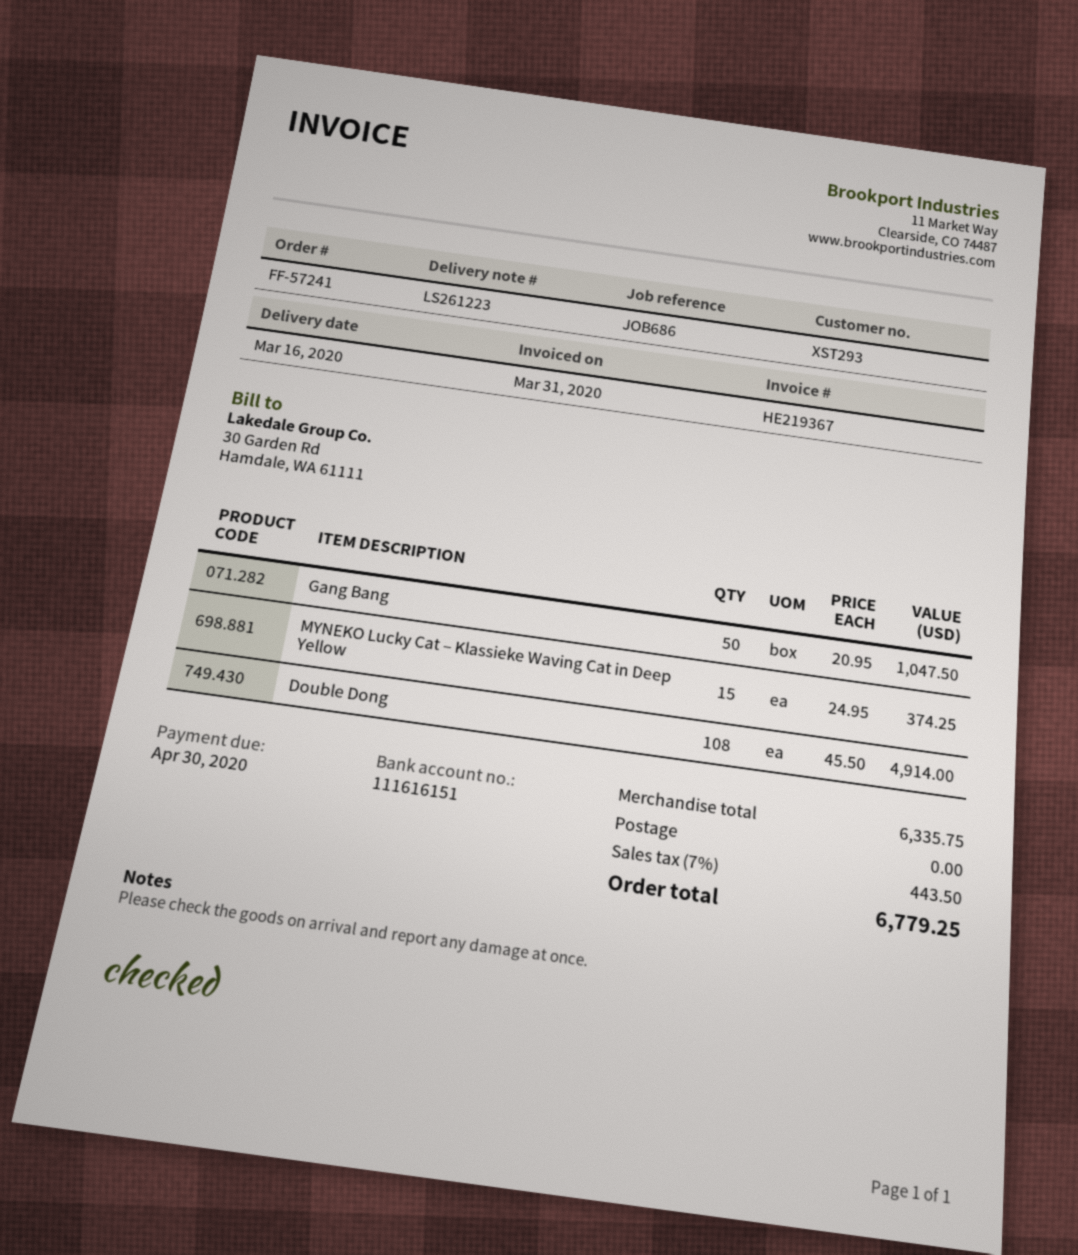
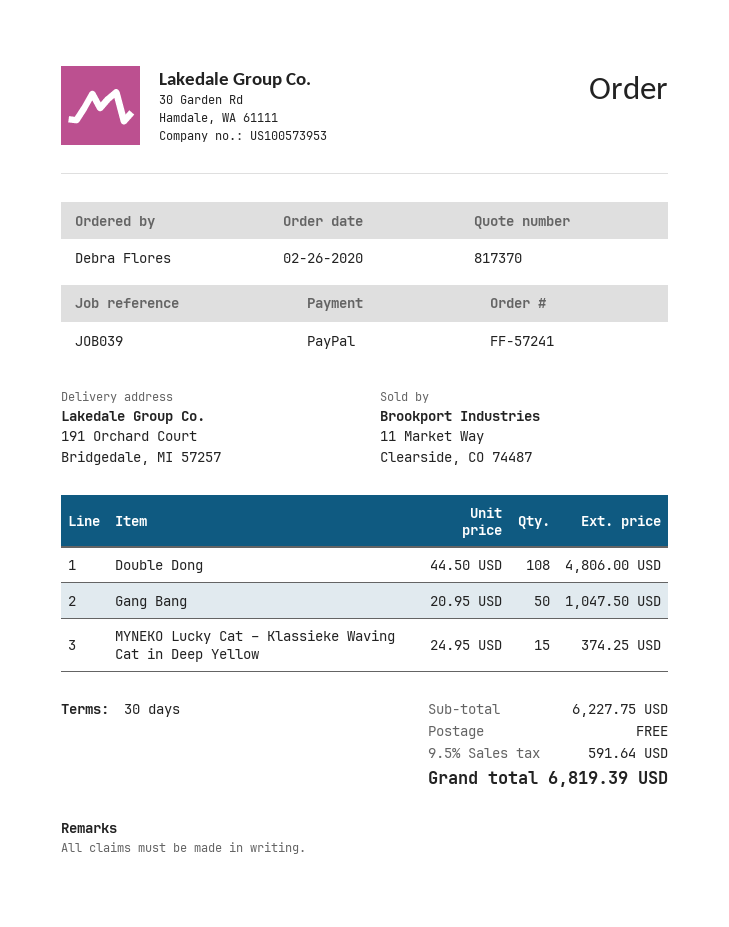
reference: JOB686 -> JOB039
Double Dong: 108 x 45.50 = 4914.00 -> 108 x 44.50 = 4806.00
subtotal: 6335.75 -> 6227.75
tax: 7% = 443.50 -> 9.5% = 591.64
total: 6779.25 -> 6819.39

